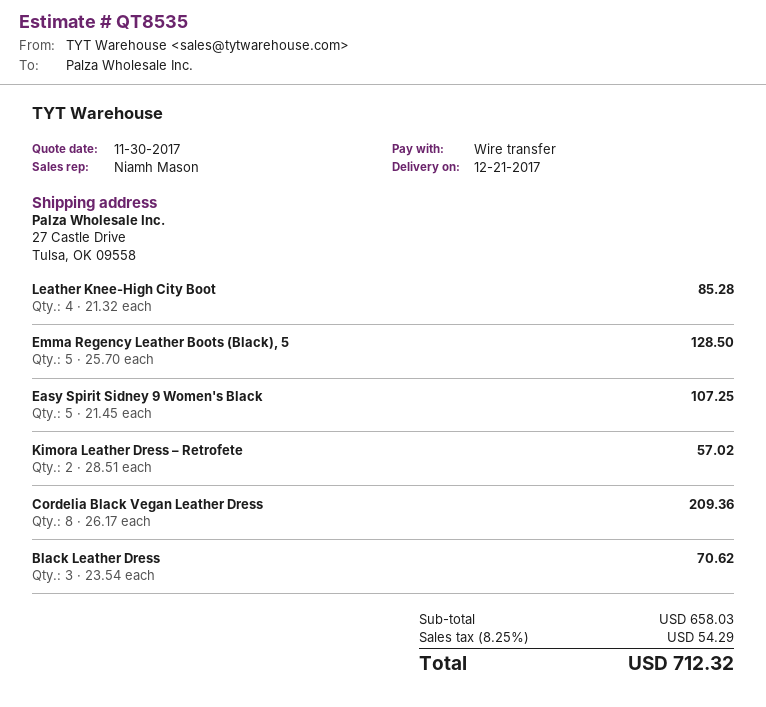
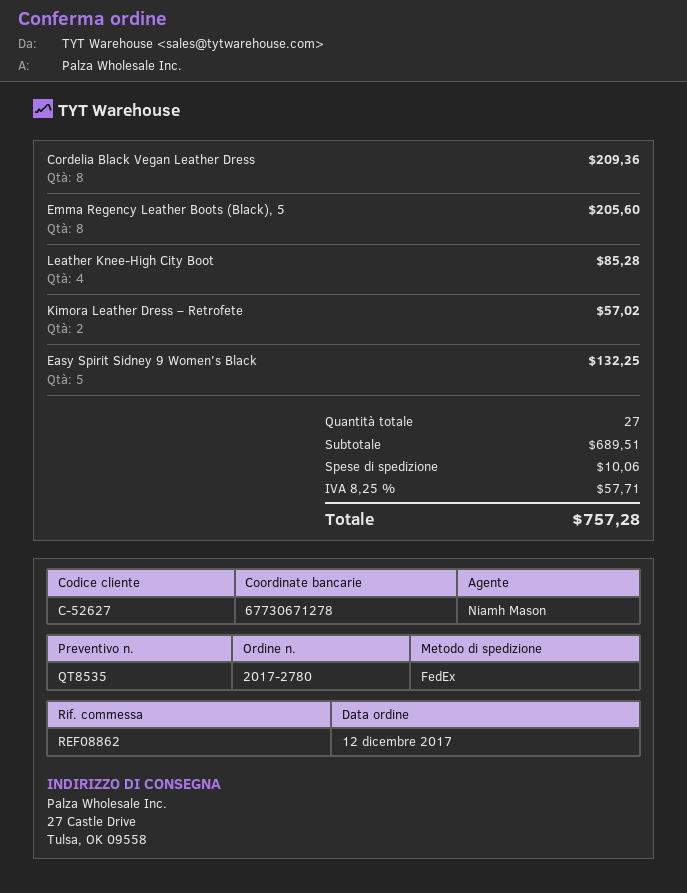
Emma Regency Leather Boots (Black), 5: 5 for 128.50 -> 8 for 205.60
Easy Spirit Sidney 9 Women's Black: 5 for 107.25 -> 5 for 132.25
Black Leather Dress: 3 for 70.62 -> none
subtotal: 658.03 -> 689.51
shipping: none -> 10.06
tax: 8.25% = 54.29 -> 8.25% = 57.71
total: 712.32 -> 757.28

